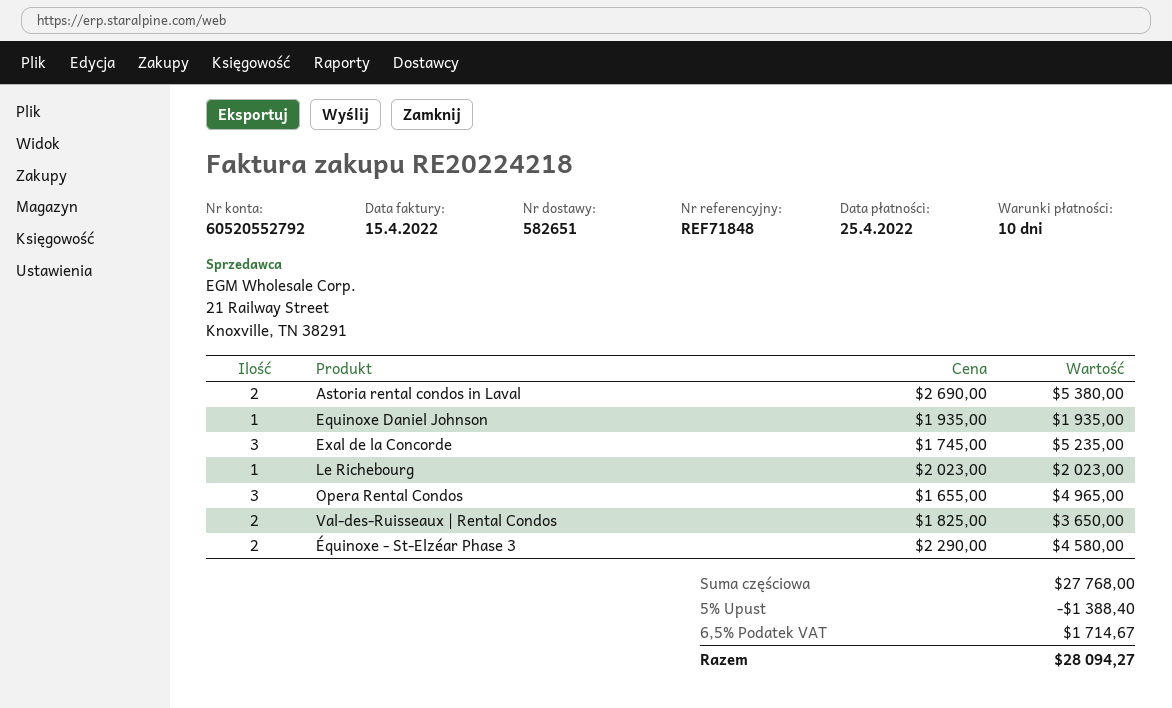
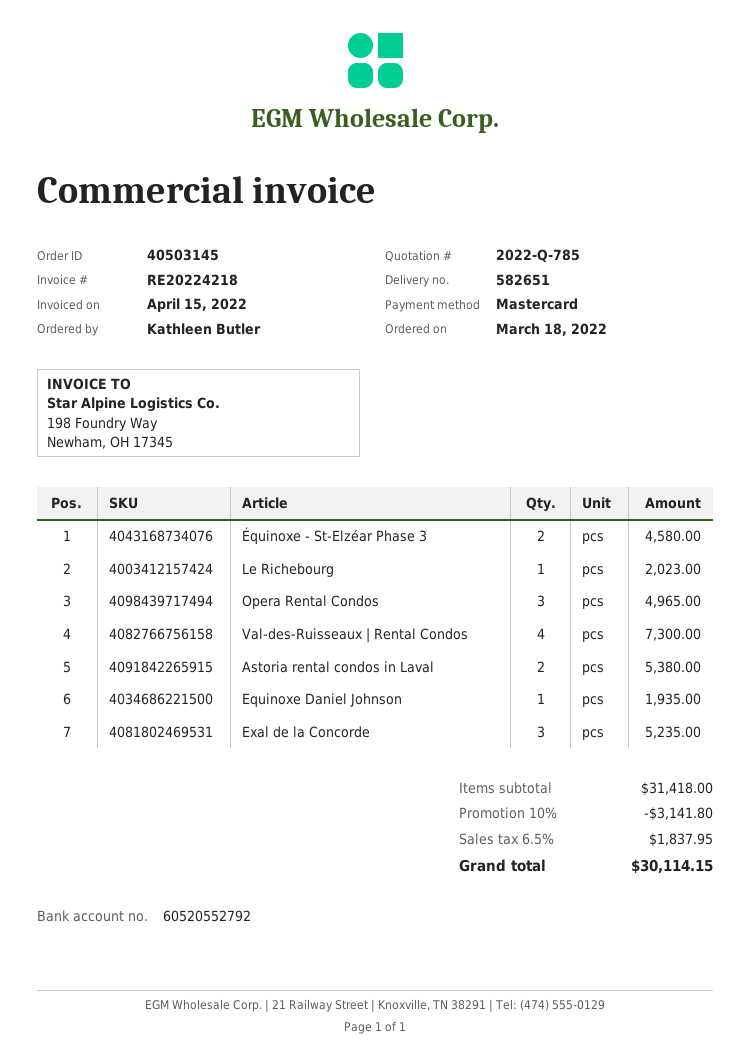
Val-des-Ruisseaux | Rental Condos: 2 for 3650.00 -> 4 for 7300.00
subtotal: 27768.00 -> 31418.00
discount: 5% = 1388.40 -> 10% = 3141.80
tax: 6.5% = 1714.67 -> 6.5% = 1837.95
total: 28094.27 -> 30114.15

